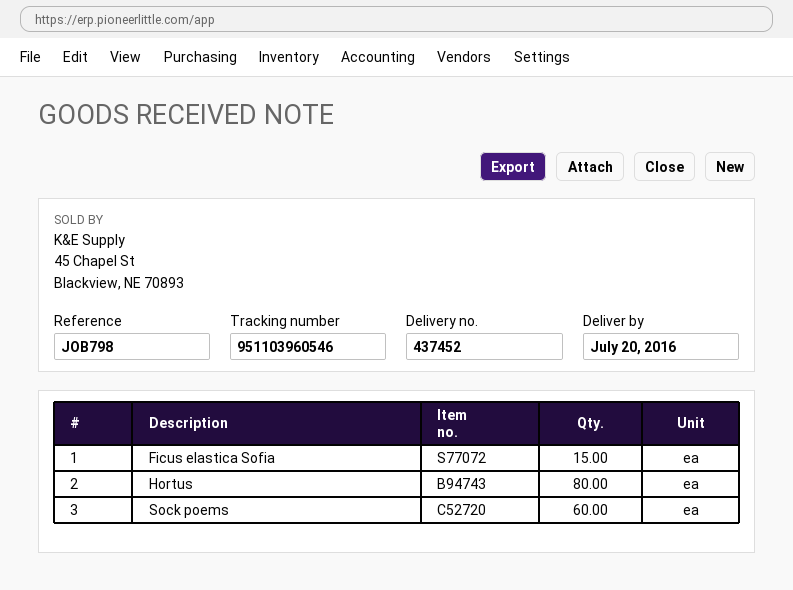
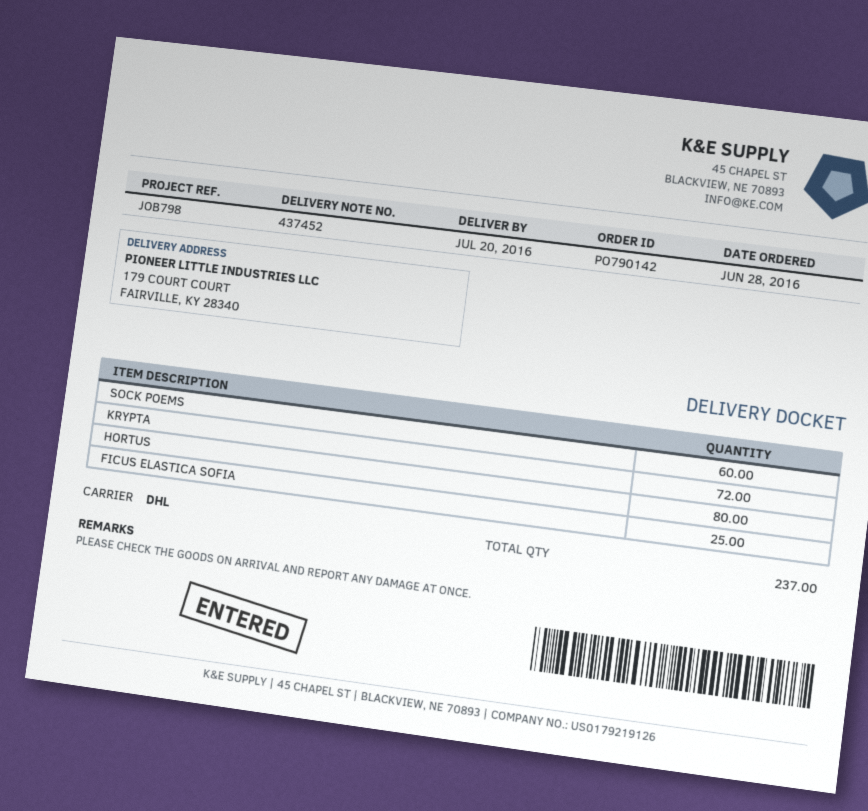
Ficus elastica Sofia: 15 -> 25
KRYPTA: none -> 72

